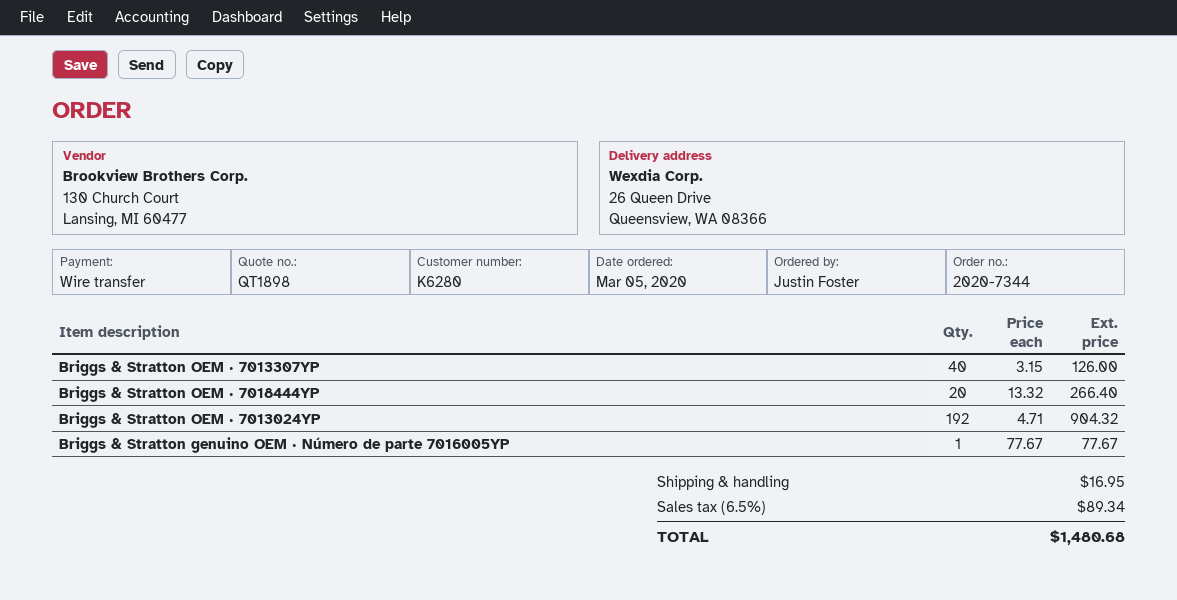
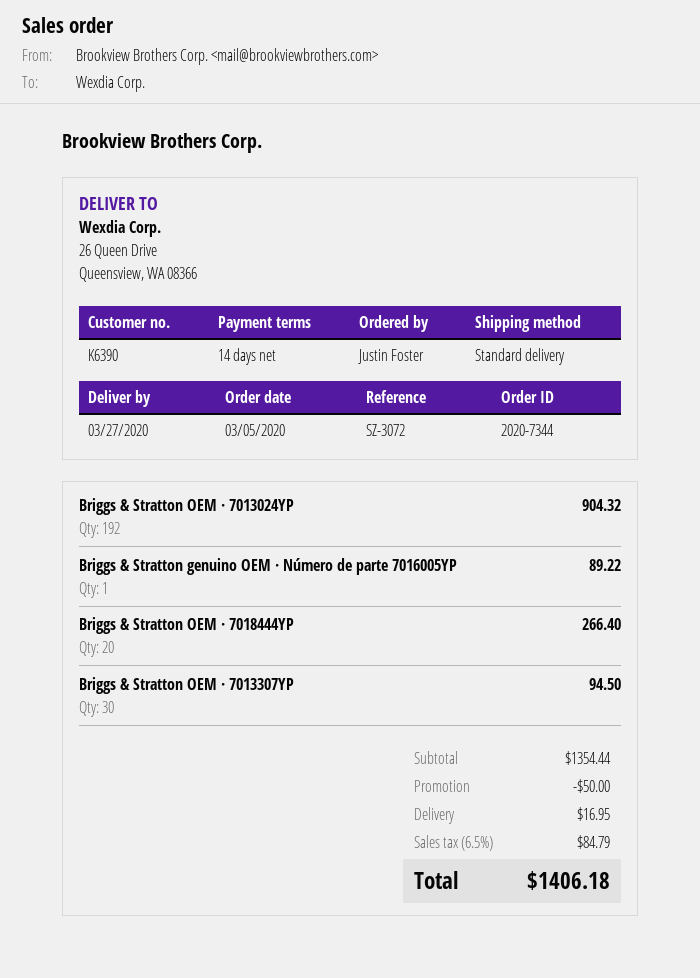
customer number: K6280 -> K6390
Briggs & Stratton OEM · 7013307YP: 40 for 126.00 -> 30 for 94.50
Briggs & Stratton genuino OEM · Número de parte 7016005YP: 1 for 77.67 -> 1 for 89.22
discount: none -> 50.00
tax: 6.5% = 89.34 -> 6.5% = 84.79
total: 1480.68 -> 1406.18

